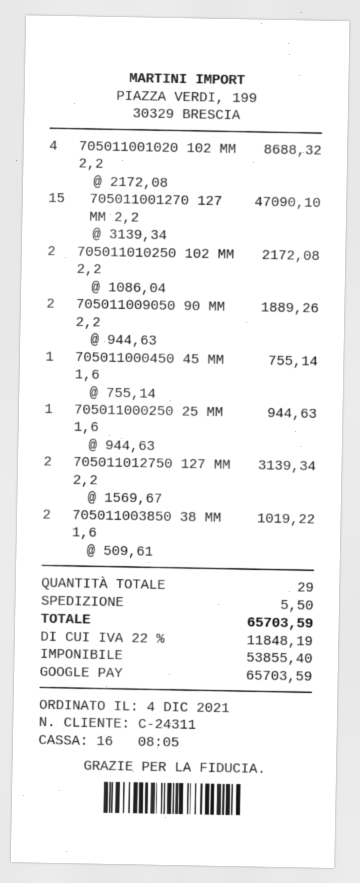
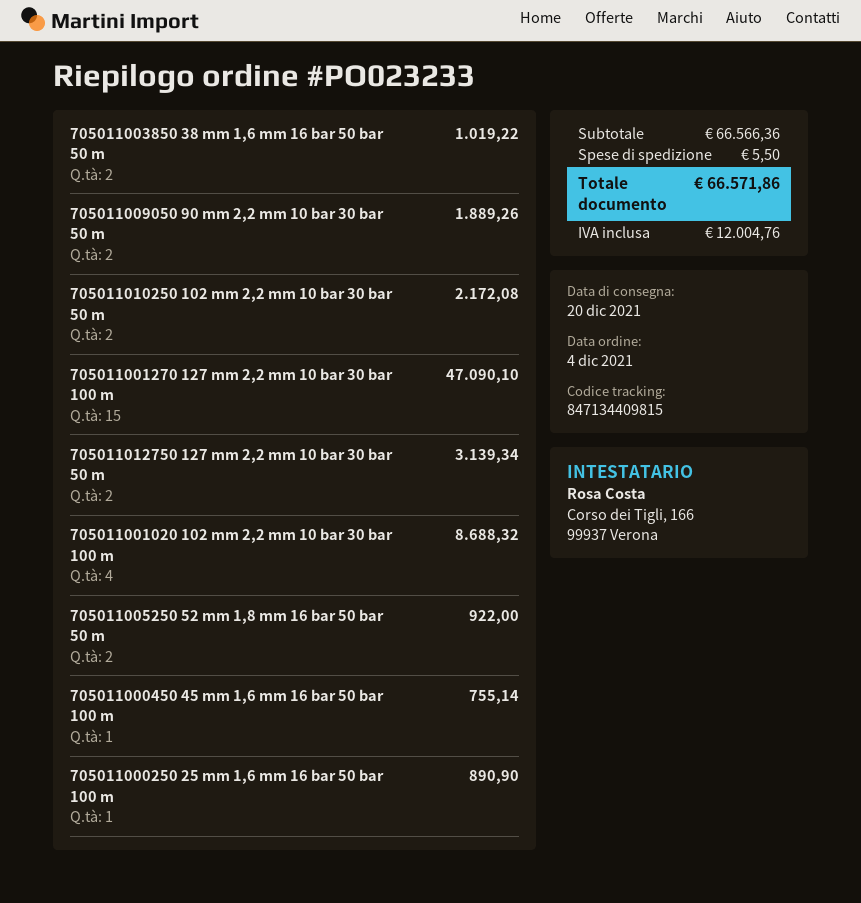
705011000250 25 MM 1,6: 1 for 944.63 -> 1 for 890.90
705011005250 52 mm 1,8 mm 16 bar 50 bar 50 m: none -> 2 for 922.00
tax: 11848.19 -> 12004.76
total: 65703.59 -> 66571.86

